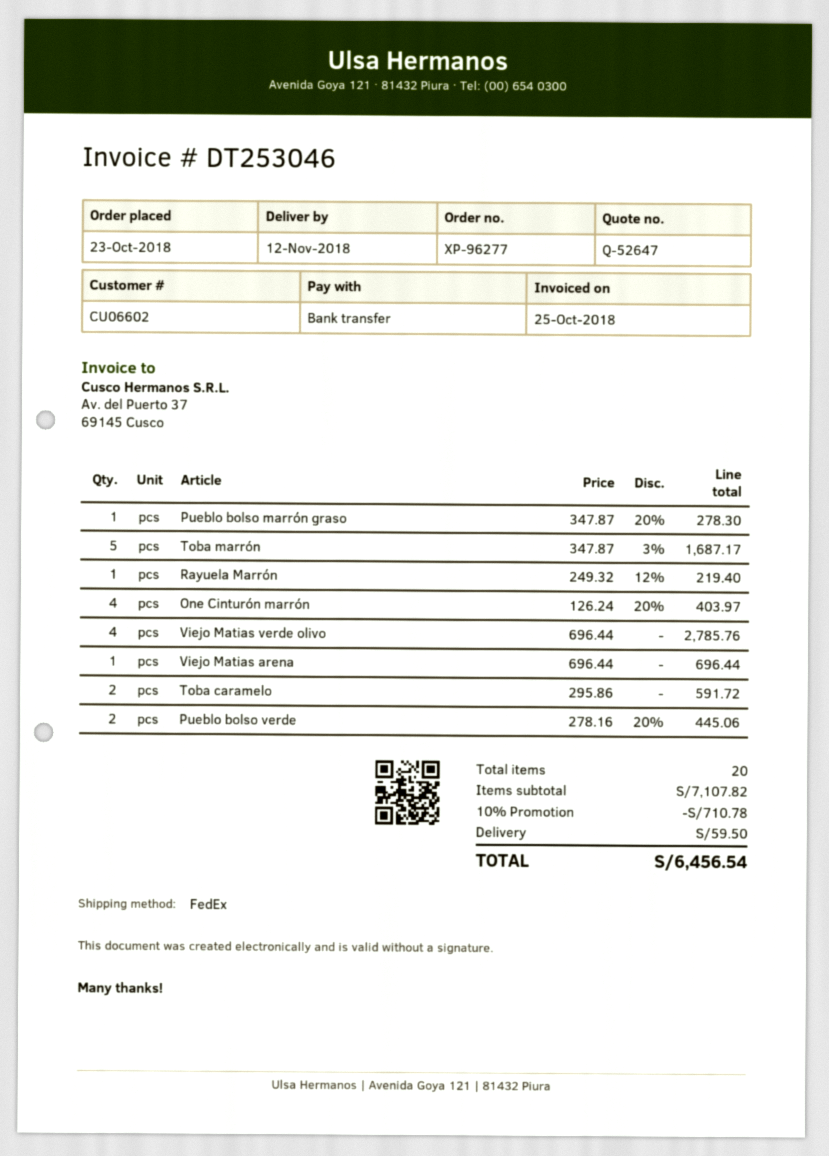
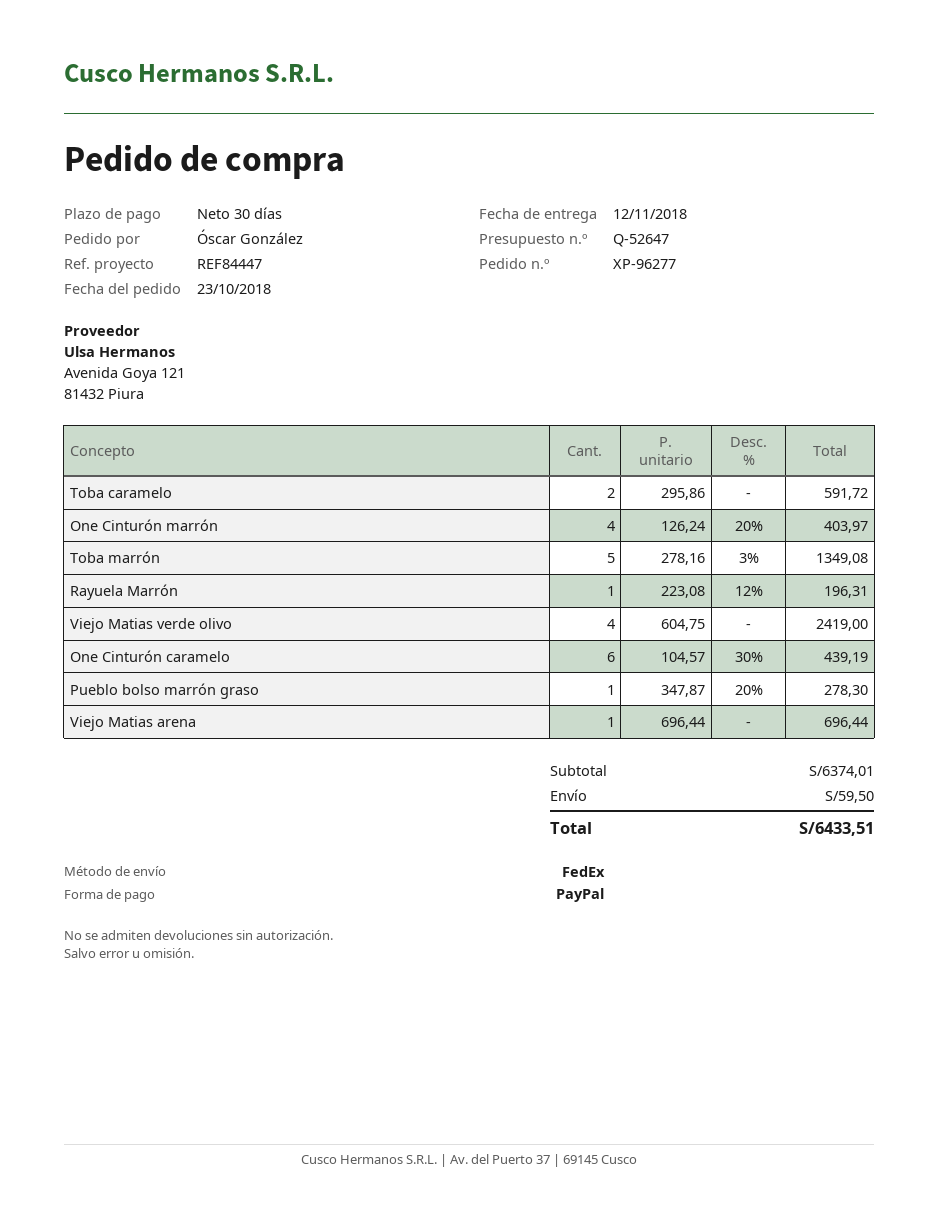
payment method: bank transfer -> PayPal
Toba marrón: 5 x 347.87 - 3% = 1687.17 -> 5 x 278.16 - 3% = 1349.08
Rayuela Marrón: 1 x 249.32 - 12% = 219.40 -> 1 x 223.08 - 12% = 196.31
Viejo Matias verde olivo: 4 x 696.44 = 2785.76 -> 4 x 604.75 = 2419.00
Pueblo bolso verde: 2 x 278.16 - 20% = 445.06 -> none
One Cinturón caramelo: none -> 6 x 104.57 - 30% = 439.19
subtotal: 7107.82 -> 6374.01
discount: 10% = 710.78 -> none
total: 6456.54 -> 6433.51

